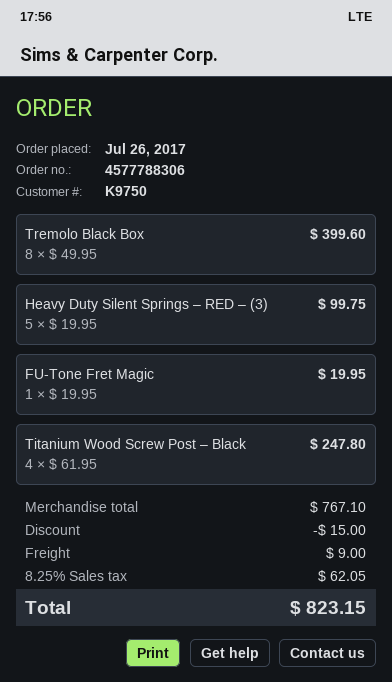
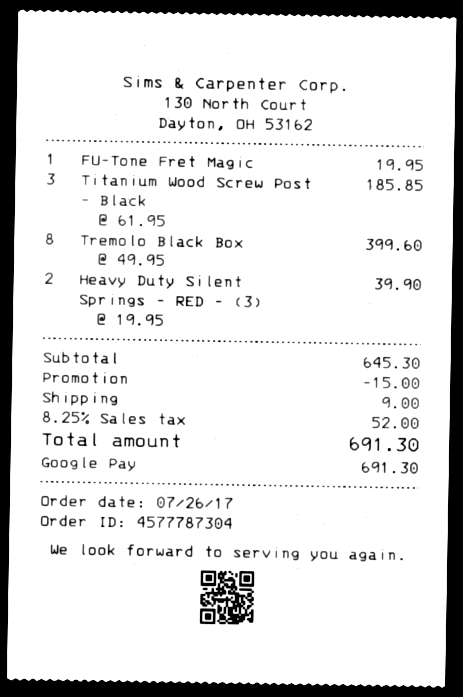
order number: 4577788306 -> 4577787304
Heavy Duty Silent Springs – RED – (3): 5 x 19.95 = 99.75 -> 2 x 19.95 = 39.90
Titanium Wood Screw Post – Black: 4 x 61.95 = 247.80 -> 3 x 61.95 = 185.85
subtotal: 767.10 -> 645.30
tax: 8.25% = 62.05 -> 8.25% = 52.00
total: 823.15 -> 691.30

